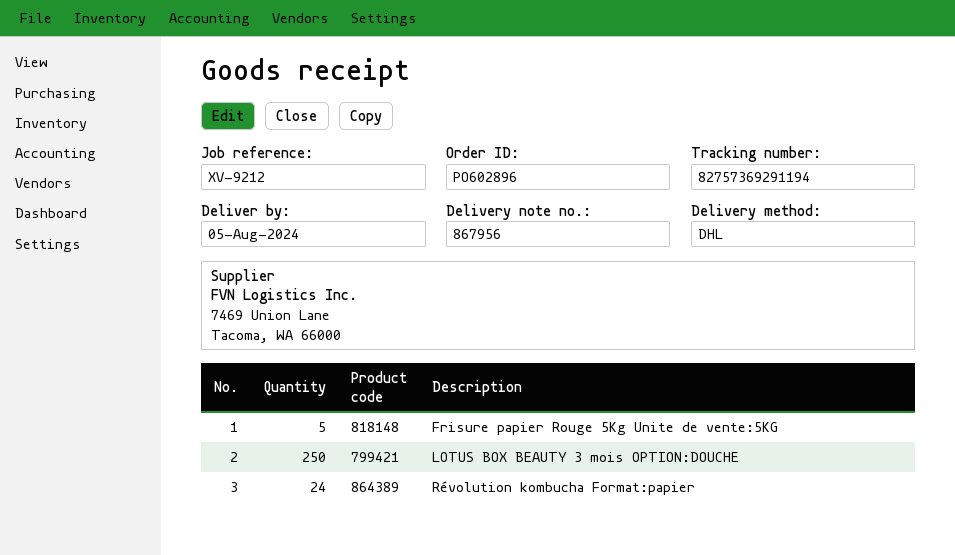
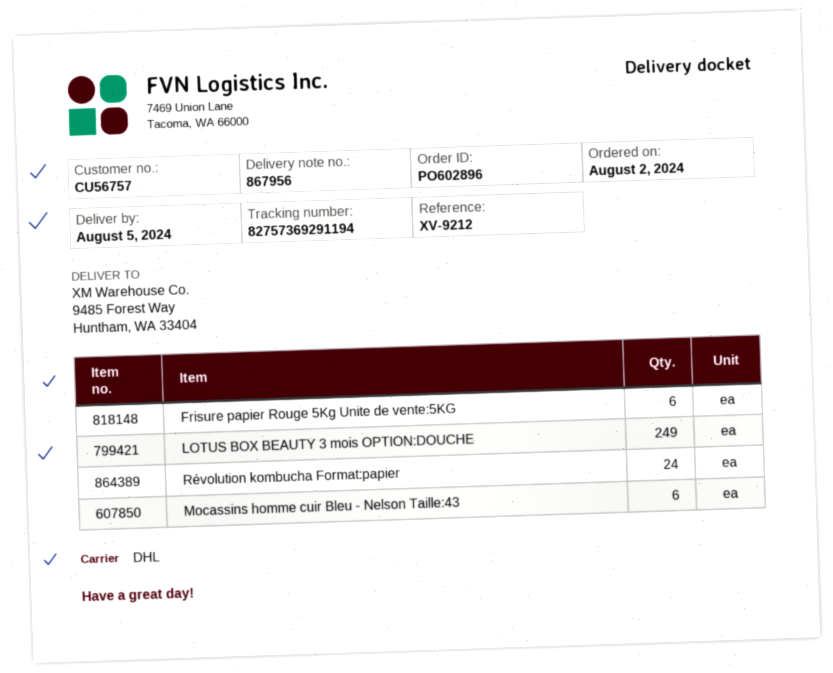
Frisure papier Rouge 5Kg Unite de vente:5KG: 5 -> 6
LOTUS BOX BEAUTY 3 mois OPTION:DOUCHE: 250 -> 249
Mocassins homme cuir Bleu - Nelson Taille:43: none -> 6

